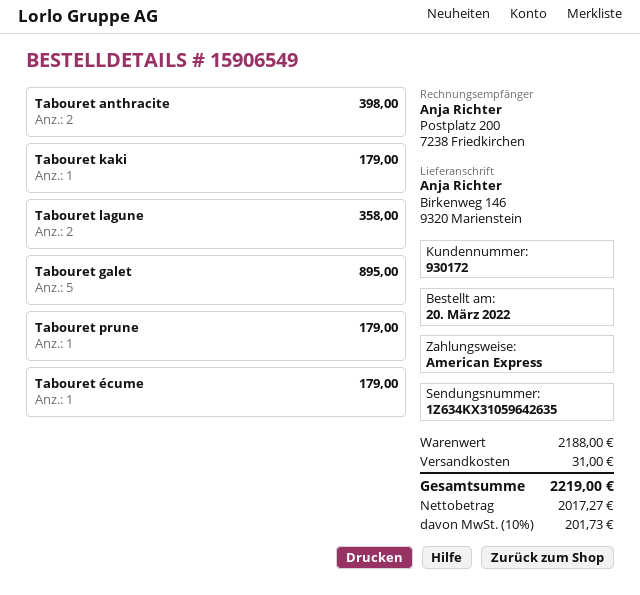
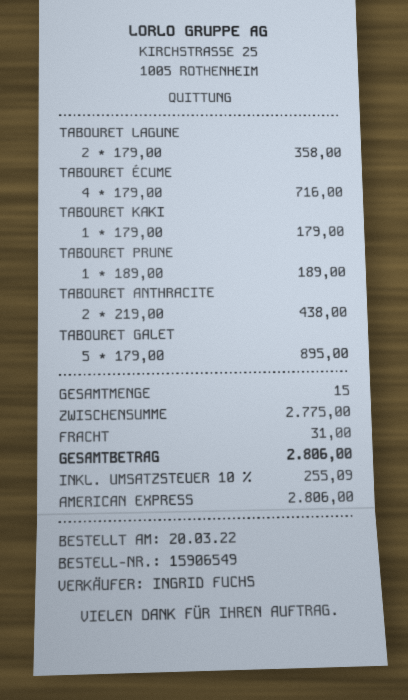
Tabouret anthracite: 2 for 398.00 -> 2 for 438.00
Tabouret prune: 1 for 179.00 -> 1 for 189.00
Tabouret écume: 1 for 179.00 -> 4 for 716.00
subtotal: 2188.00 -> 2775.00
tax: 10% = 201.73 -> 10% = 255.09
total: 2219.00 -> 2806.00

